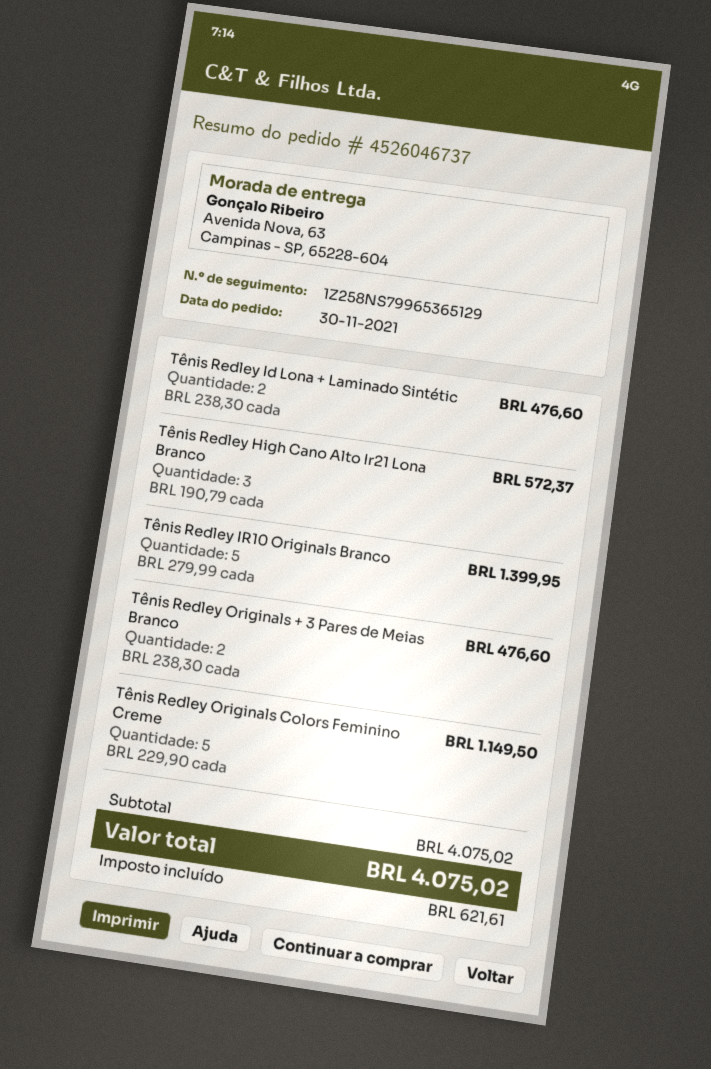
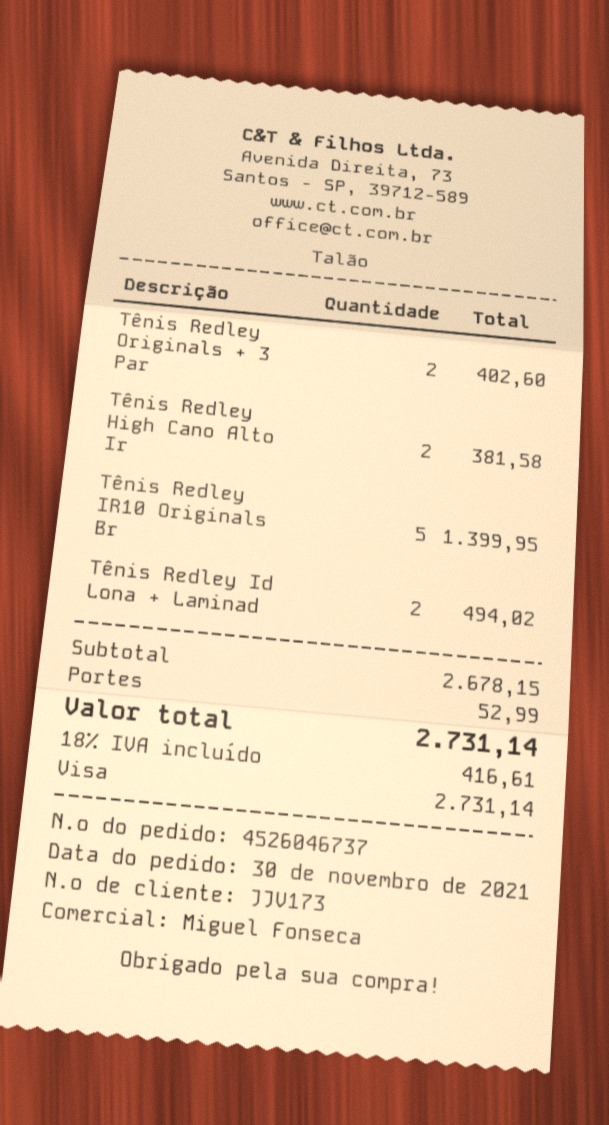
Tênis Redley Id Lona + Laminado Sintétic: 2 for 476.60 -> 2 for 494.02
Tênis Redley High Cano Alto Ir21 Lona Branco: 3 for 572.37 -> 2 for 381.58
Tênis Redley Originals + 3 Pares de Meias Branco: 2 for 476.60 -> 2 for 402.60
Tênis Redley Originals Colors Feminino Creme: 5 for 1149.50 -> none
subtotal: 4075.02 -> 2678.15
shipping: none -> 52.99
tax: 621.61 -> 416.61
total: 4075.02 -> 2731.14

